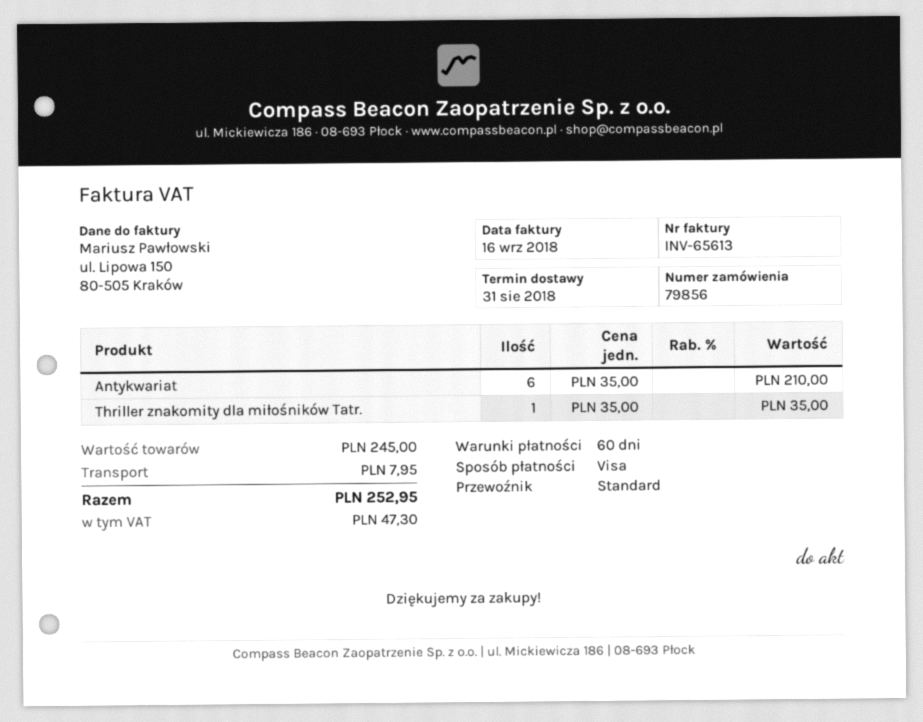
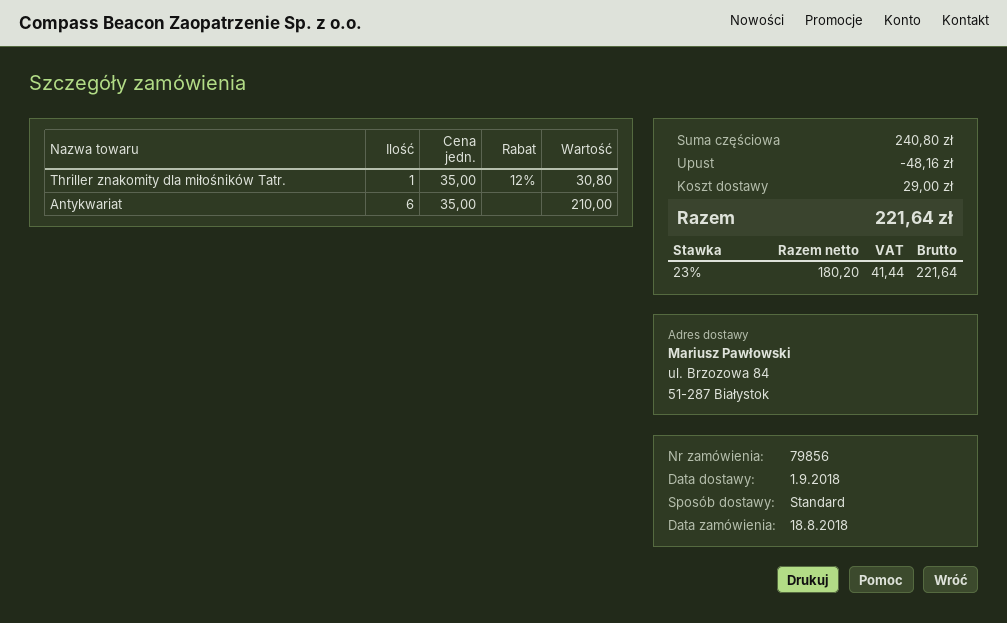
delivery date: 2018-08-31 -> 2018-09-01
Thriller znakomity dla miłośników Tatr.: 1 x 35.00 = 35.00 -> 1 x 35.00 - 12% = 30.80
subtotal: 245.00 -> 240.80
discount: none -> 48.16
shipping: 7.95 -> 29.00
tax: 47.30 -> 41.44
total: 252.95 -> 221.64

